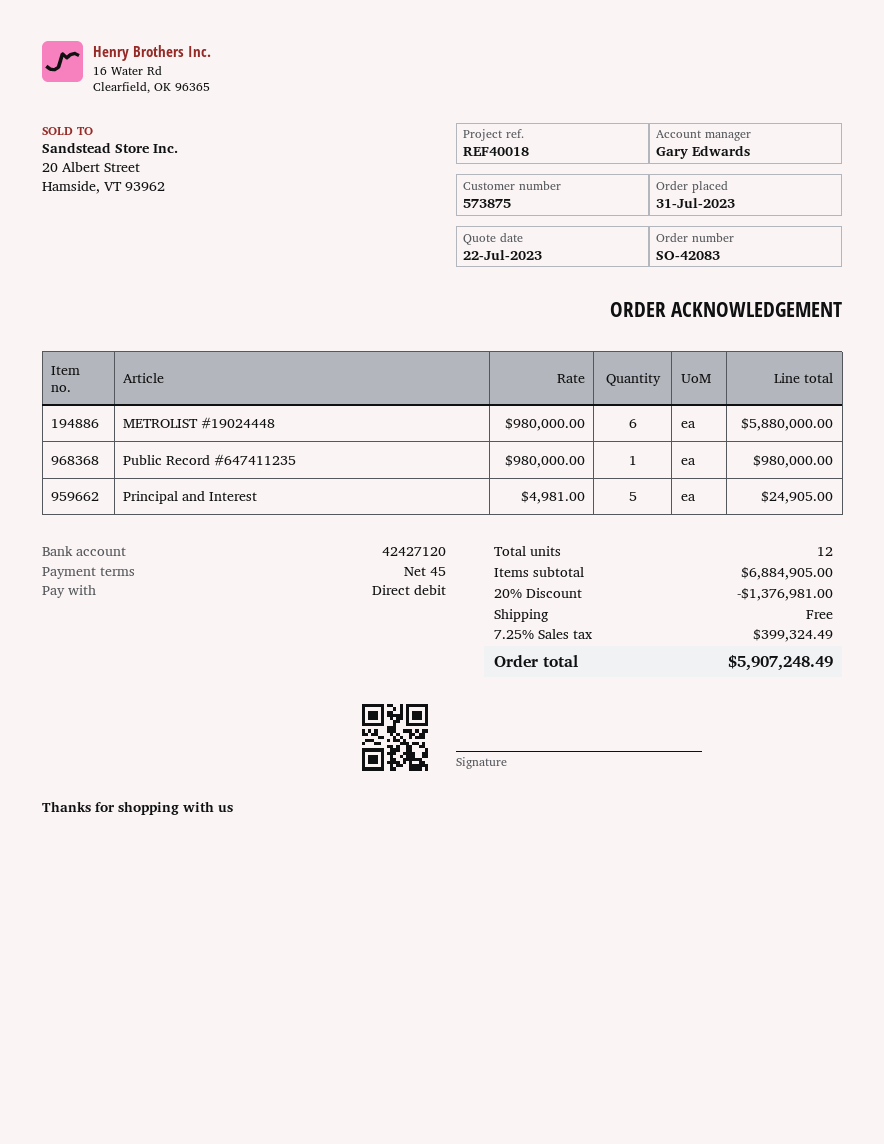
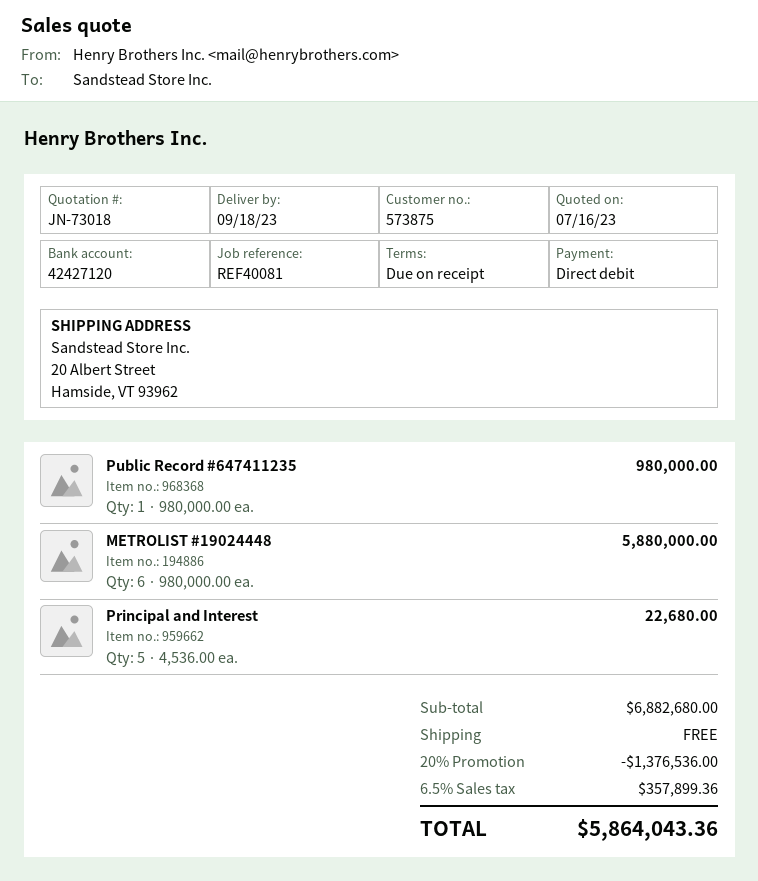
quote date: 2023-07-22 -> 2023-07-16
payment terms: 45 days -> on receipt
reference: REF40018 -> REF40081
Principal and Interest: 5 x 4981.00 = 24905.00 -> 5 x 4536.00 = 22680.00
subtotal: 6884905.00 -> 6882680.00
discount: 20% = 1376981.00 -> 20% = 1376536.00
tax: 7.25% = 399324.49 -> 6.5% = 357899.36
total: 5907248.49 -> 5864043.36

